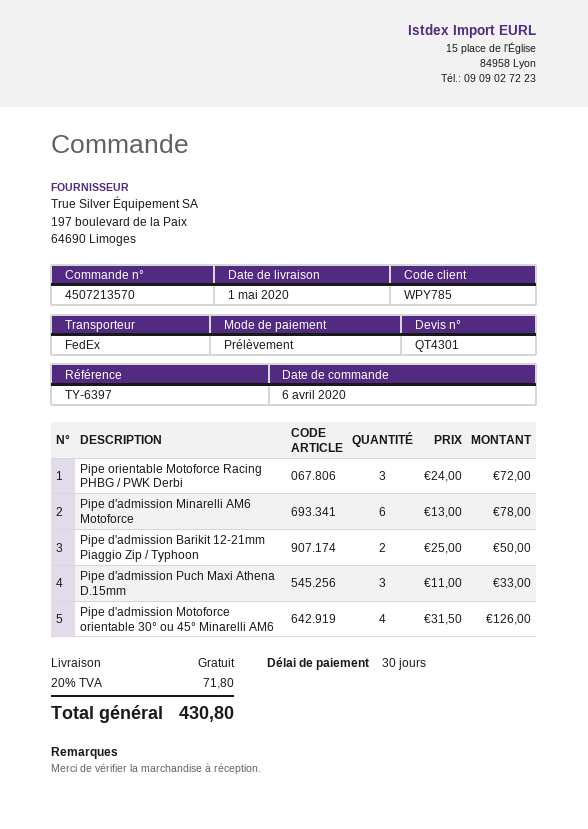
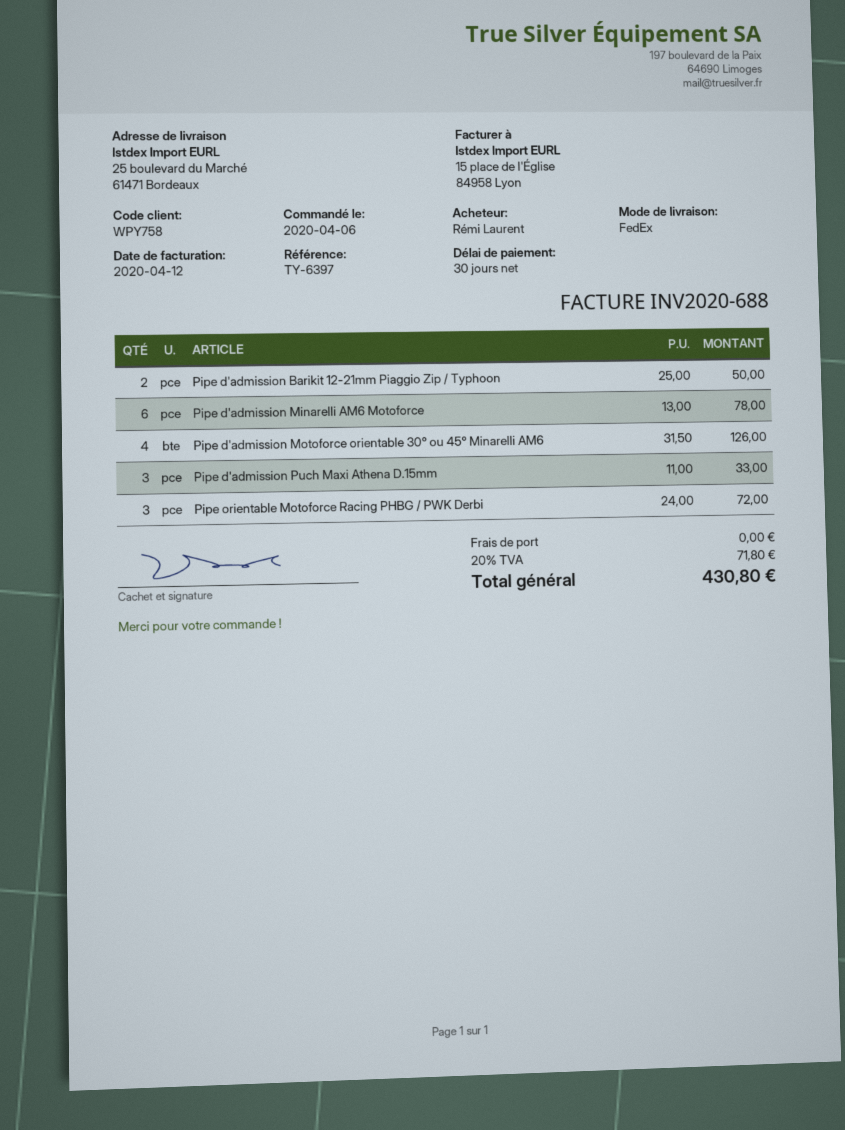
customer number: WPY785 -> WPY758

